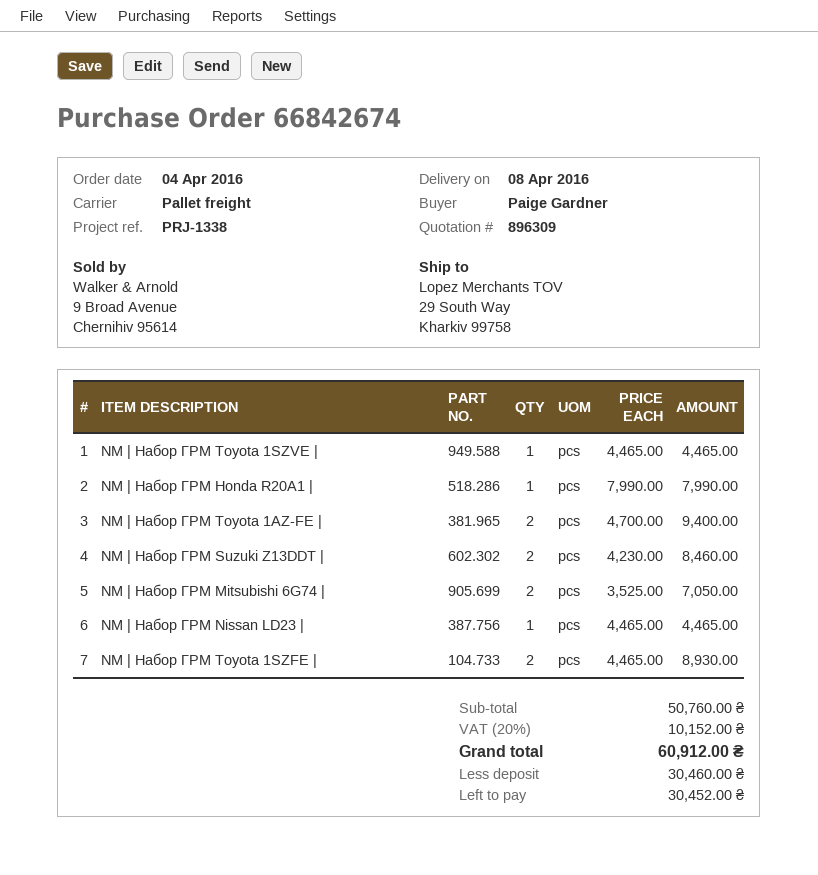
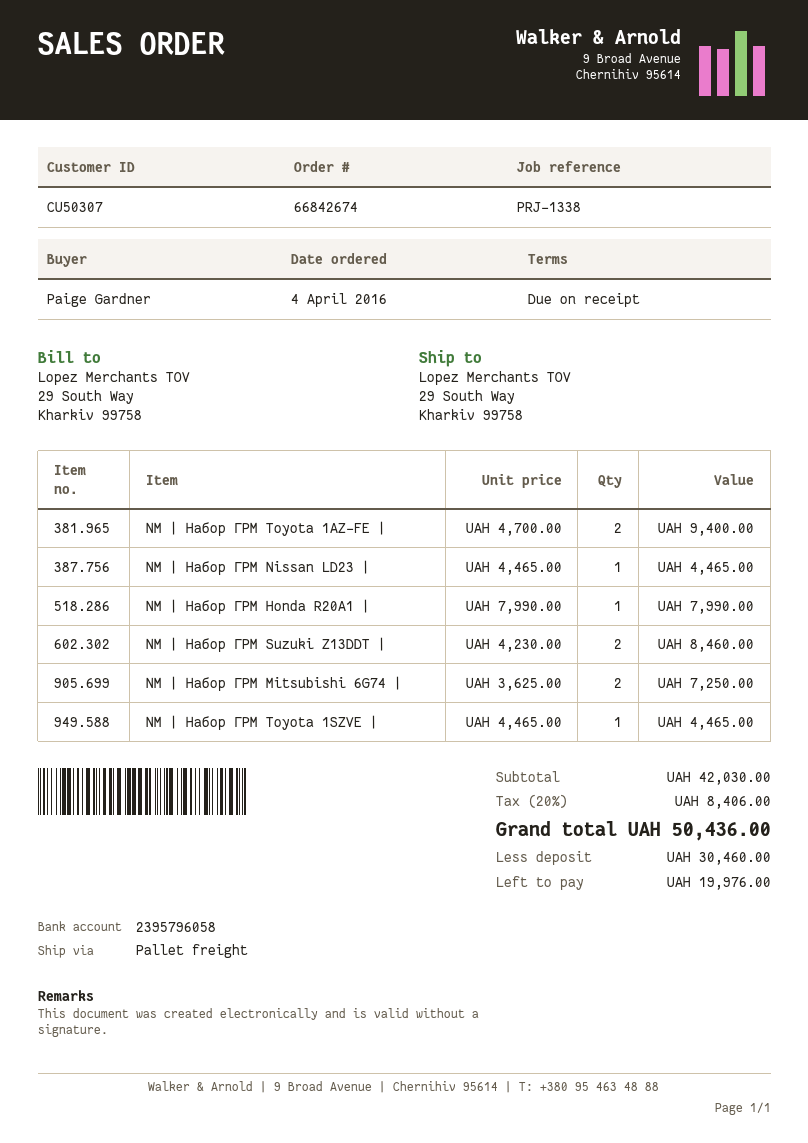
NM | Набор ГРМ Mitsubishi 6G74 |: 2 x 3525.00 = 7050.00 -> 2 x 3625.00 = 7250.00
NM | Набор ГРМ Toyota 1SZFE |: 2 x 4465.00 = 8930.00 -> none
subtotal: 50760.00 -> 42030.00
tax: 20% = 10152.00 -> 20% = 8406.00
total: 60912.00 -> 50436.00
balance: 30452.00 -> 19976.00

